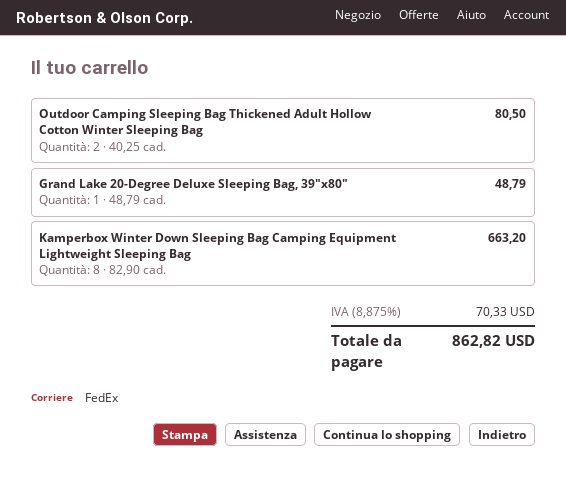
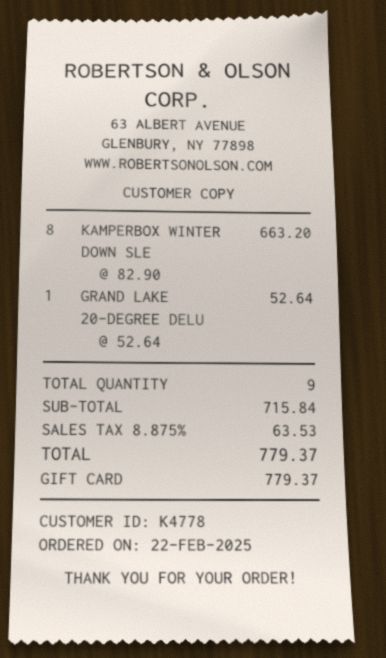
Outdoor Camping Sleeping Bag Thickened Adult Hollow Cotton Winter Sleeping Bag: 2 x 40.25 = 80.50 -> none
Grand Lake 20-Degree Deluxe Sleeping Bag, 39"x80": 1 x 48.79 = 48.79 -> 1 x 52.64 = 52.64
tax: 8.875% = 70.33 -> 8.875% = 63.53
total: 862.82 -> 779.37

